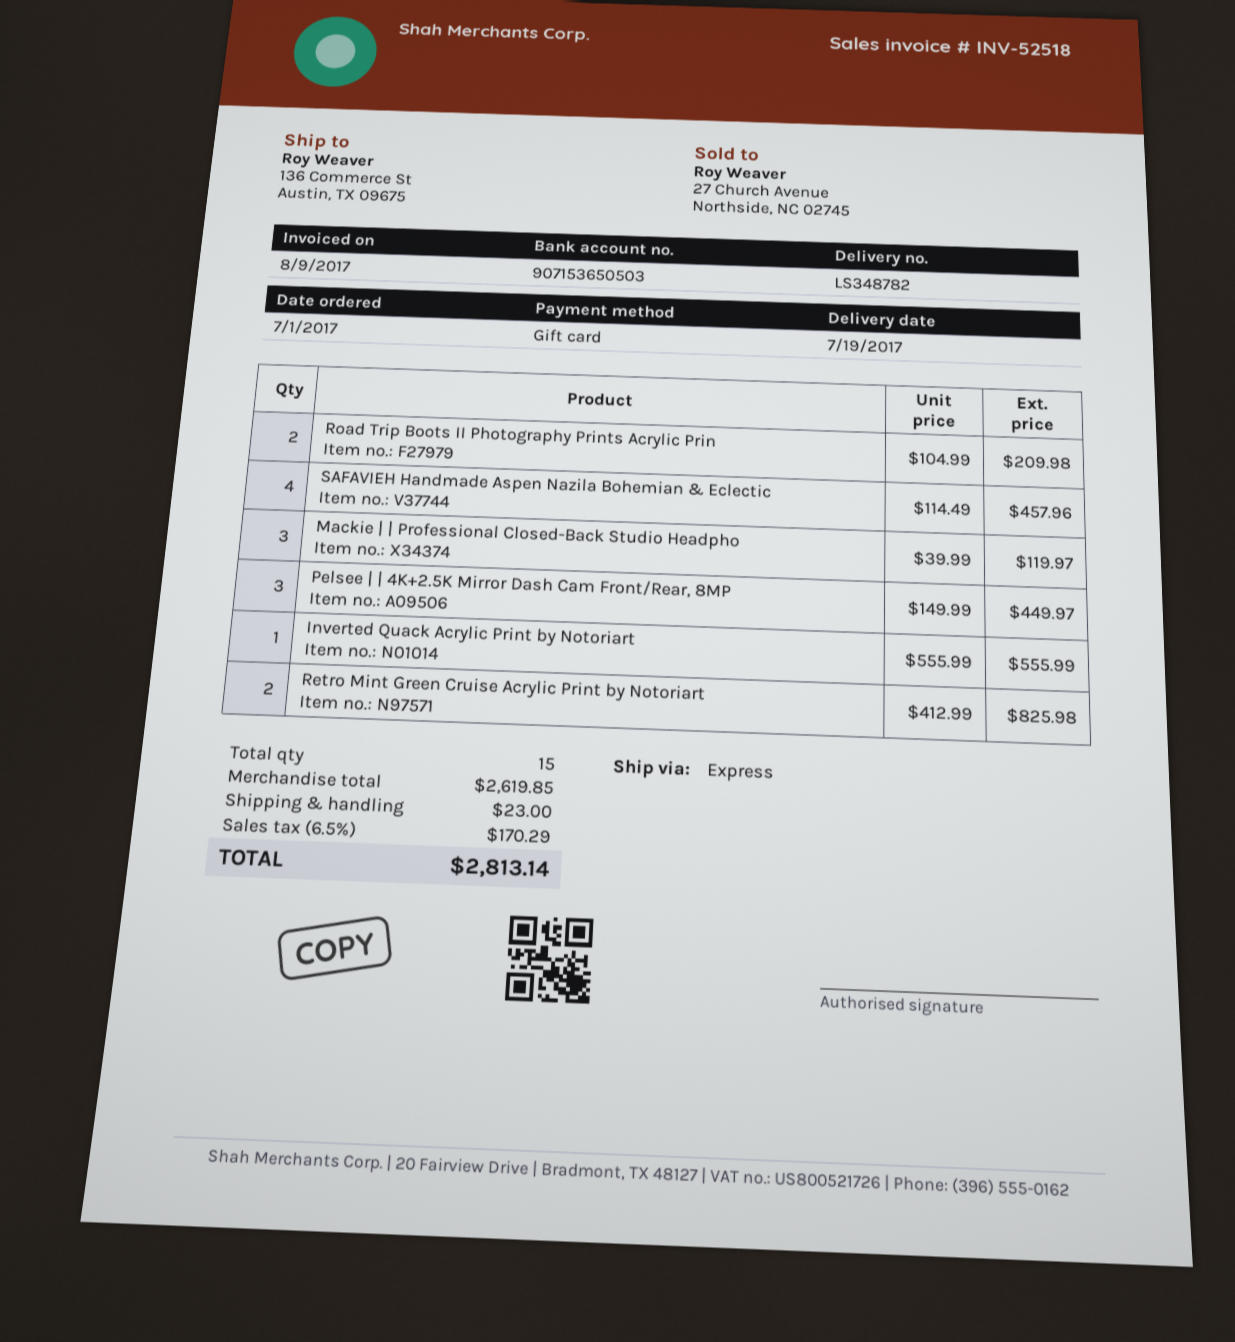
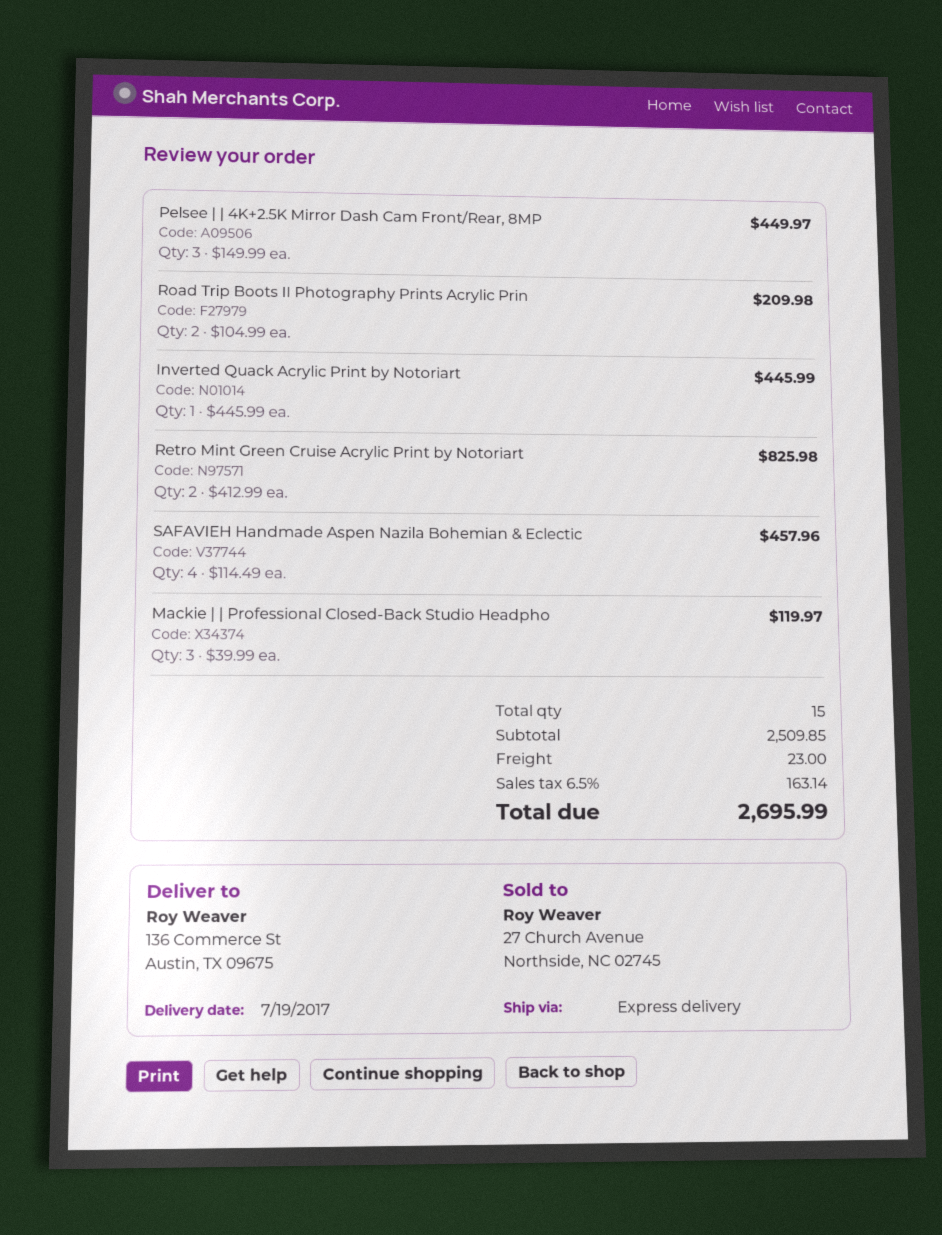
Inverted Quack Acrylic Print by Notoriart: 1 x 555.99 = 555.99 -> 1 x 445.99 = 445.99
subtotal: 2619.85 -> 2509.85
tax: 6.5% = 170.29 -> 6.5% = 163.14
total: 2813.14 -> 2695.99

